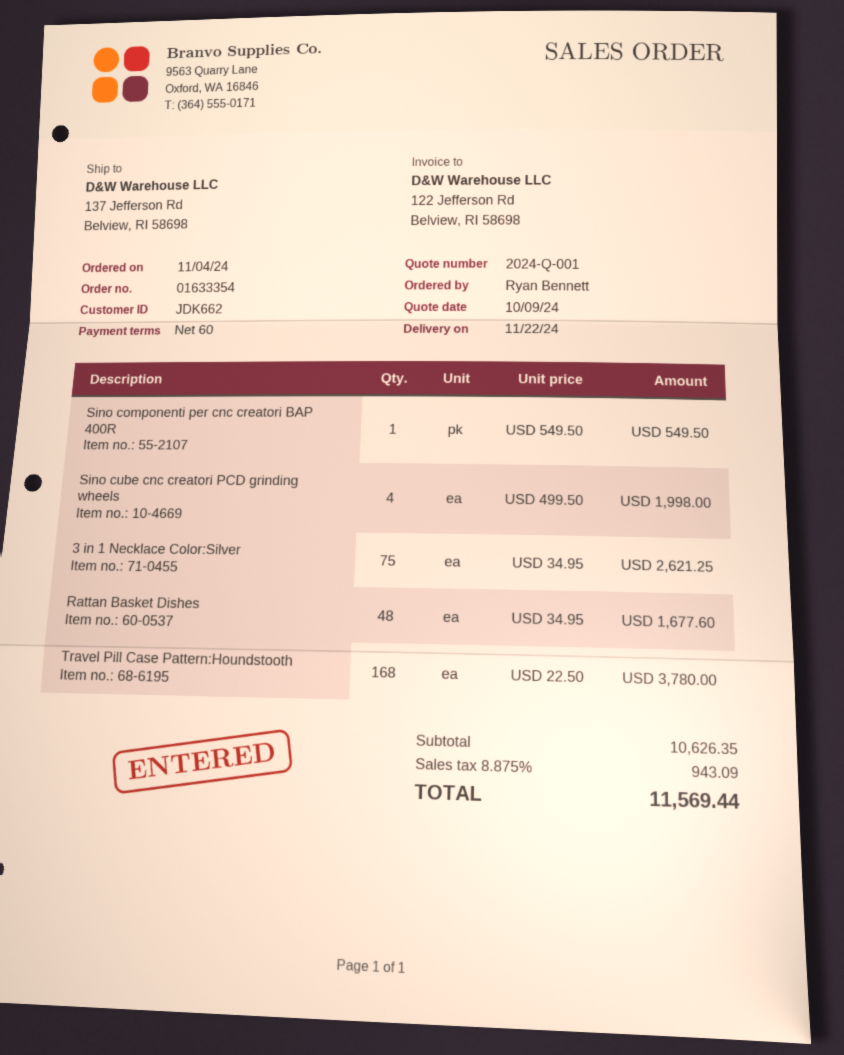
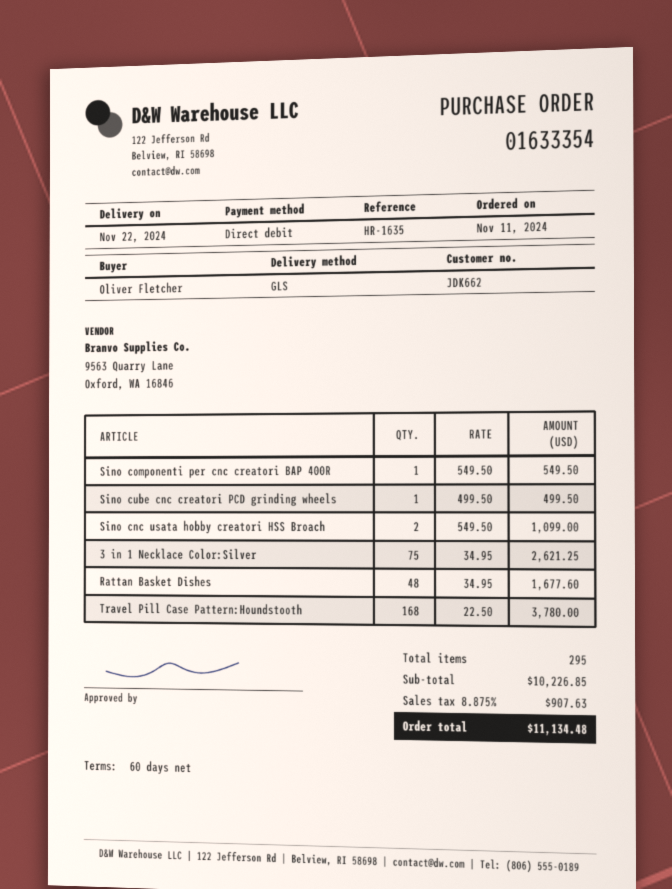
order date: 2024-11-04 -> 2024-11-11
ordered by: Ryan Bennett -> Oliver Fletcher
Sino cube cnc creatori PCD grinding wheels: 4 x 499.50 = 1998.00 -> 1 x 499.50 = 499.50
Sino cnc usata hobby creatori HSS Broach: none -> 2 x 549.50 = 1099.00
subtotal: 10626.35 -> 10226.85
tax: 8.875% = 943.09 -> 8.875% = 907.63
total: 11569.44 -> 11134.48

